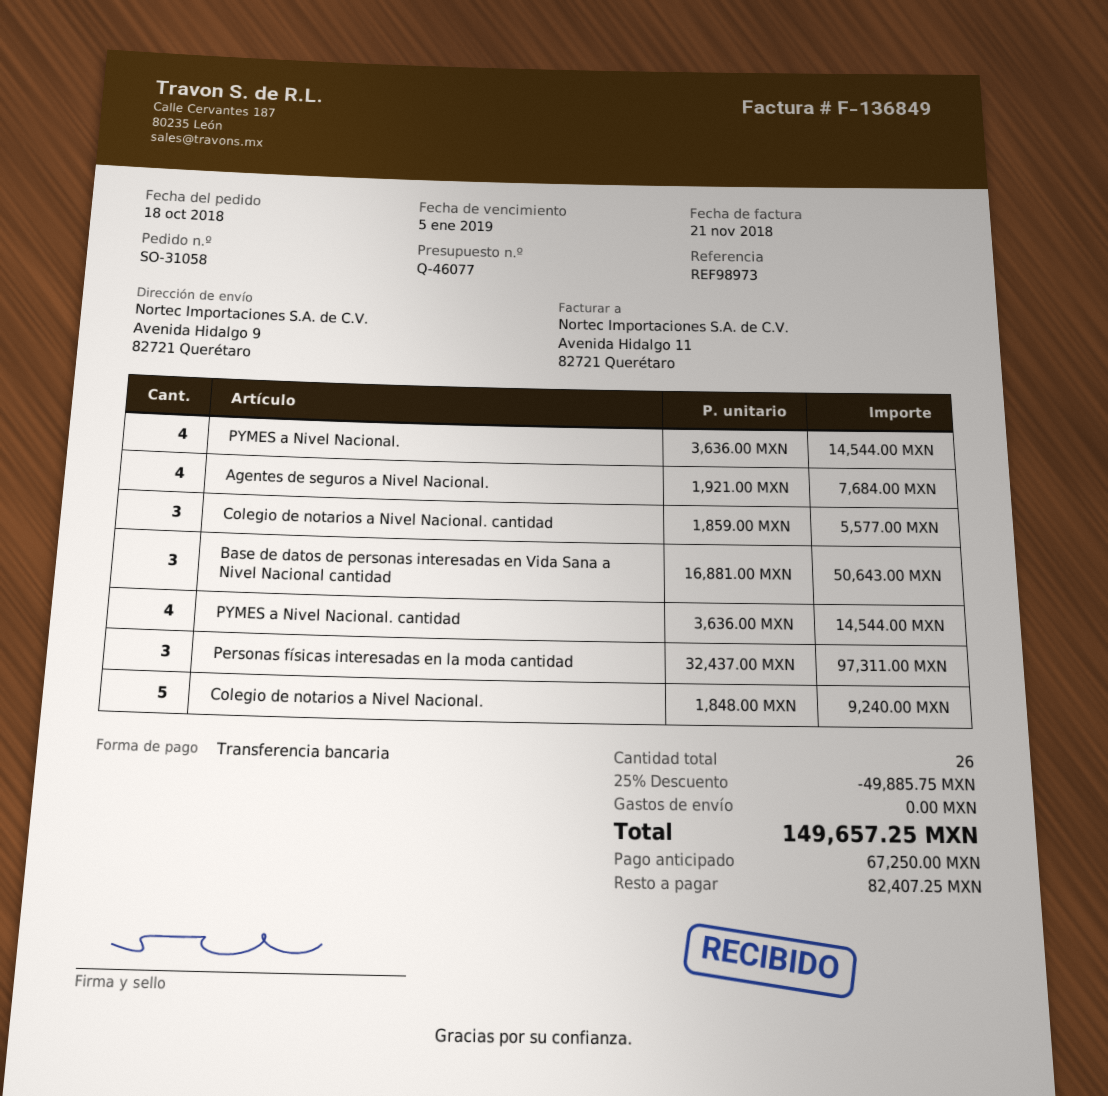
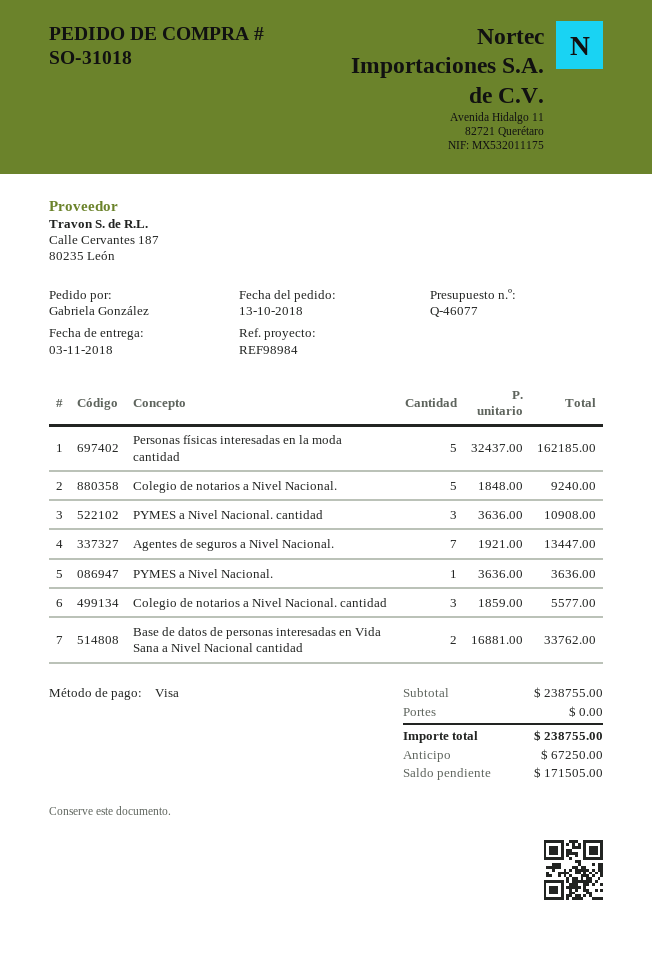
order number: SO-31058 -> SO-31018
order date: 2018-10-18 -> 2018-10-13
reference: REF98973 -> REF98984
payment method: bank transfer -> Visa
PYMES a Nivel Nacional.: 4 x 3636.00 = 14544.00 -> 1 x 3636.00 = 3636.00
Agentes de seguros a Nivel Nacional.: 4 x 1921.00 = 7684.00 -> 7 x 1921.00 = 13447.00
Base de datos de personas interesadas en Vida Sana a Nivel Nacional cantidad: 3 x 16881.00 = 50643.00 -> 2 x 16881.00 = 33762.00
PYMES a Nivel Nacional. cantidad: 4 x 3636.00 = 14544.00 -> 3 x 3636.00 = 10908.00
Personas físicas interesadas en la moda cantidad: 3 x 32437.00 = 97311.00 -> 5 x 32437.00 = 162185.00
discount: 25% = 49885.75 -> none
total: 149657.25 -> 238755.00
balance: 82407.25 -> 171505.00

